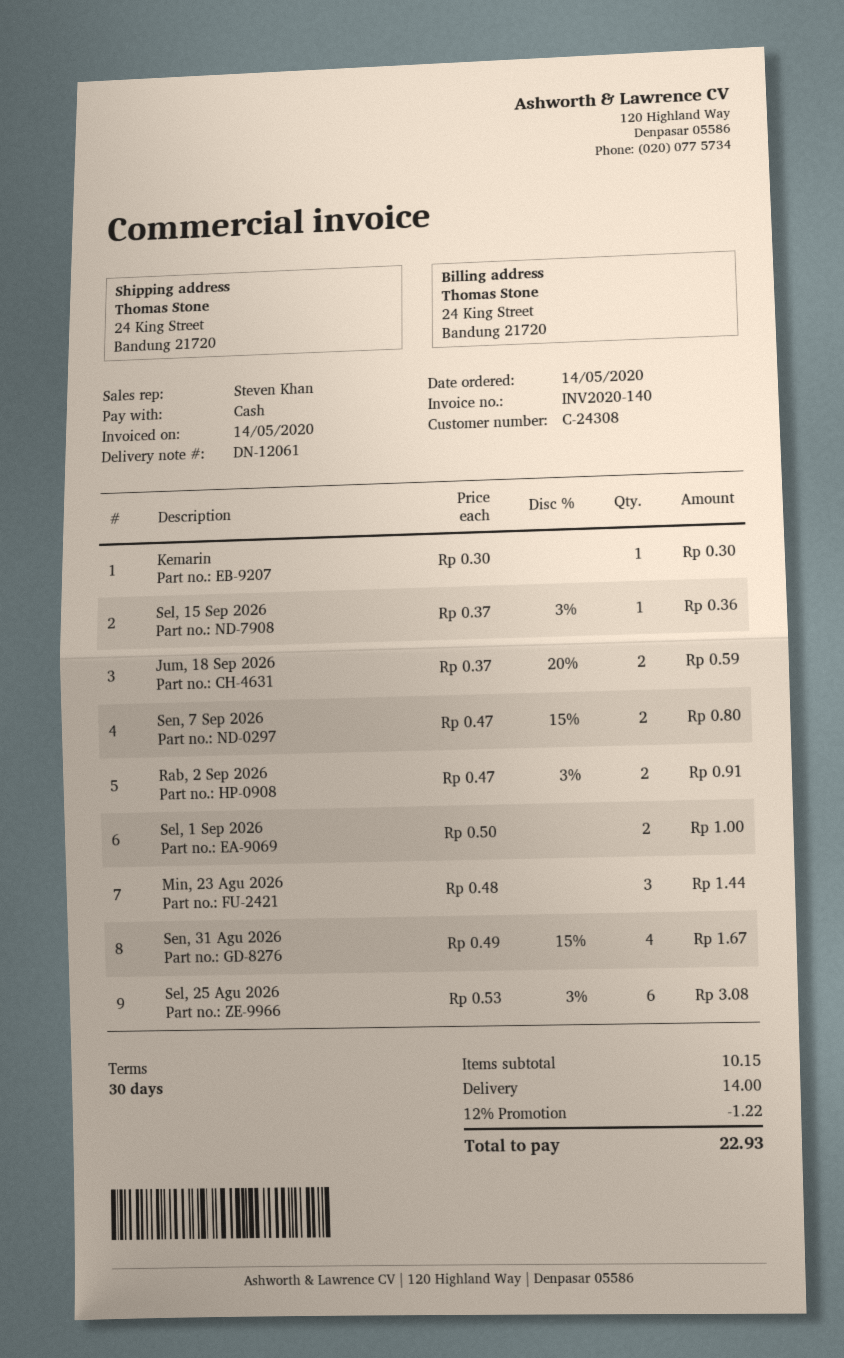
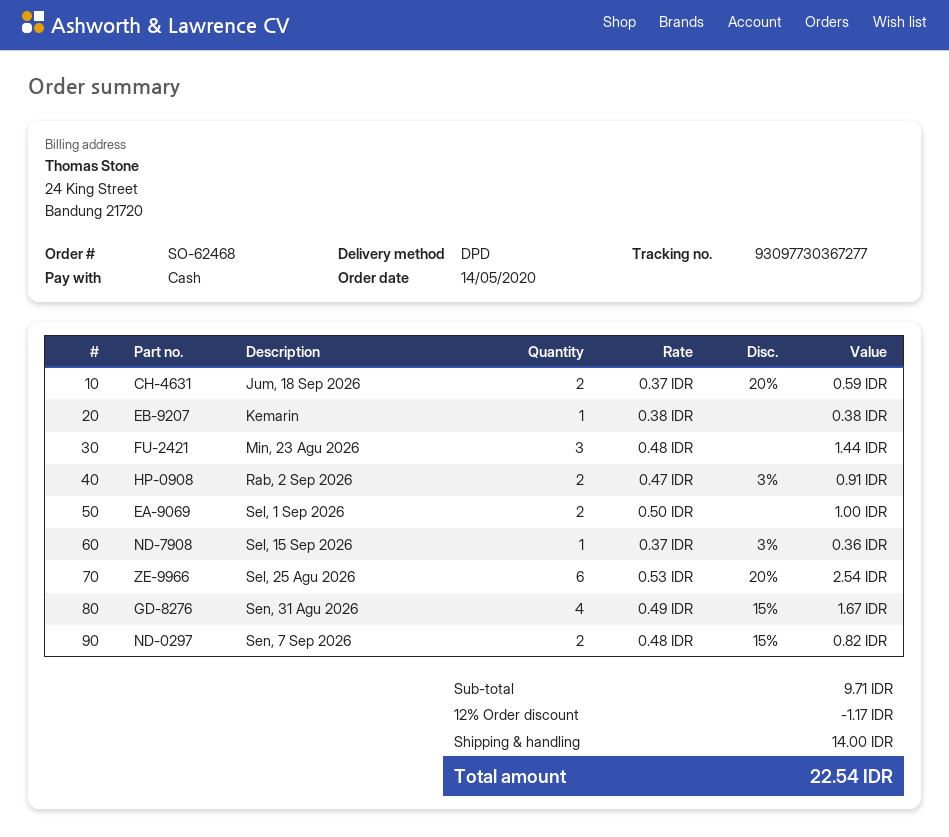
Kemarin: 1 x 0.30 = 0.30 -> 1 x 0.38 = 0.38
Sen, 7 Sep 2026: 2 x 0.47 - 15% = 0.80 -> 2 x 0.48 - 15% = 0.82
Sel, 25 Agu 2026: 6 x 0.53 - 3% = 3.08 -> 6 x 0.53 - 20% = 2.54
subtotal: 10.15 -> 9.71
discount: 12% = 1.22 -> 12% = 1.17
total: 22.93 -> 22.54

